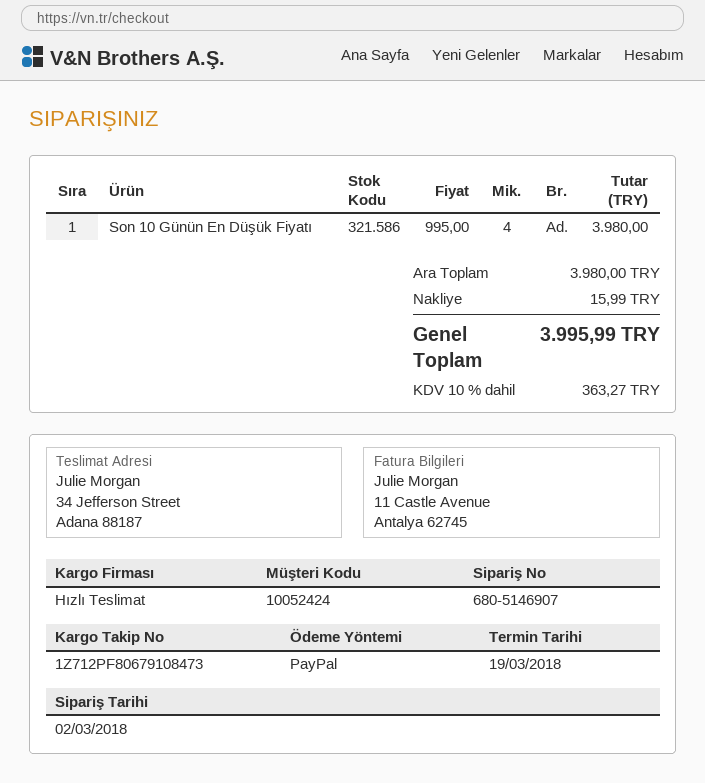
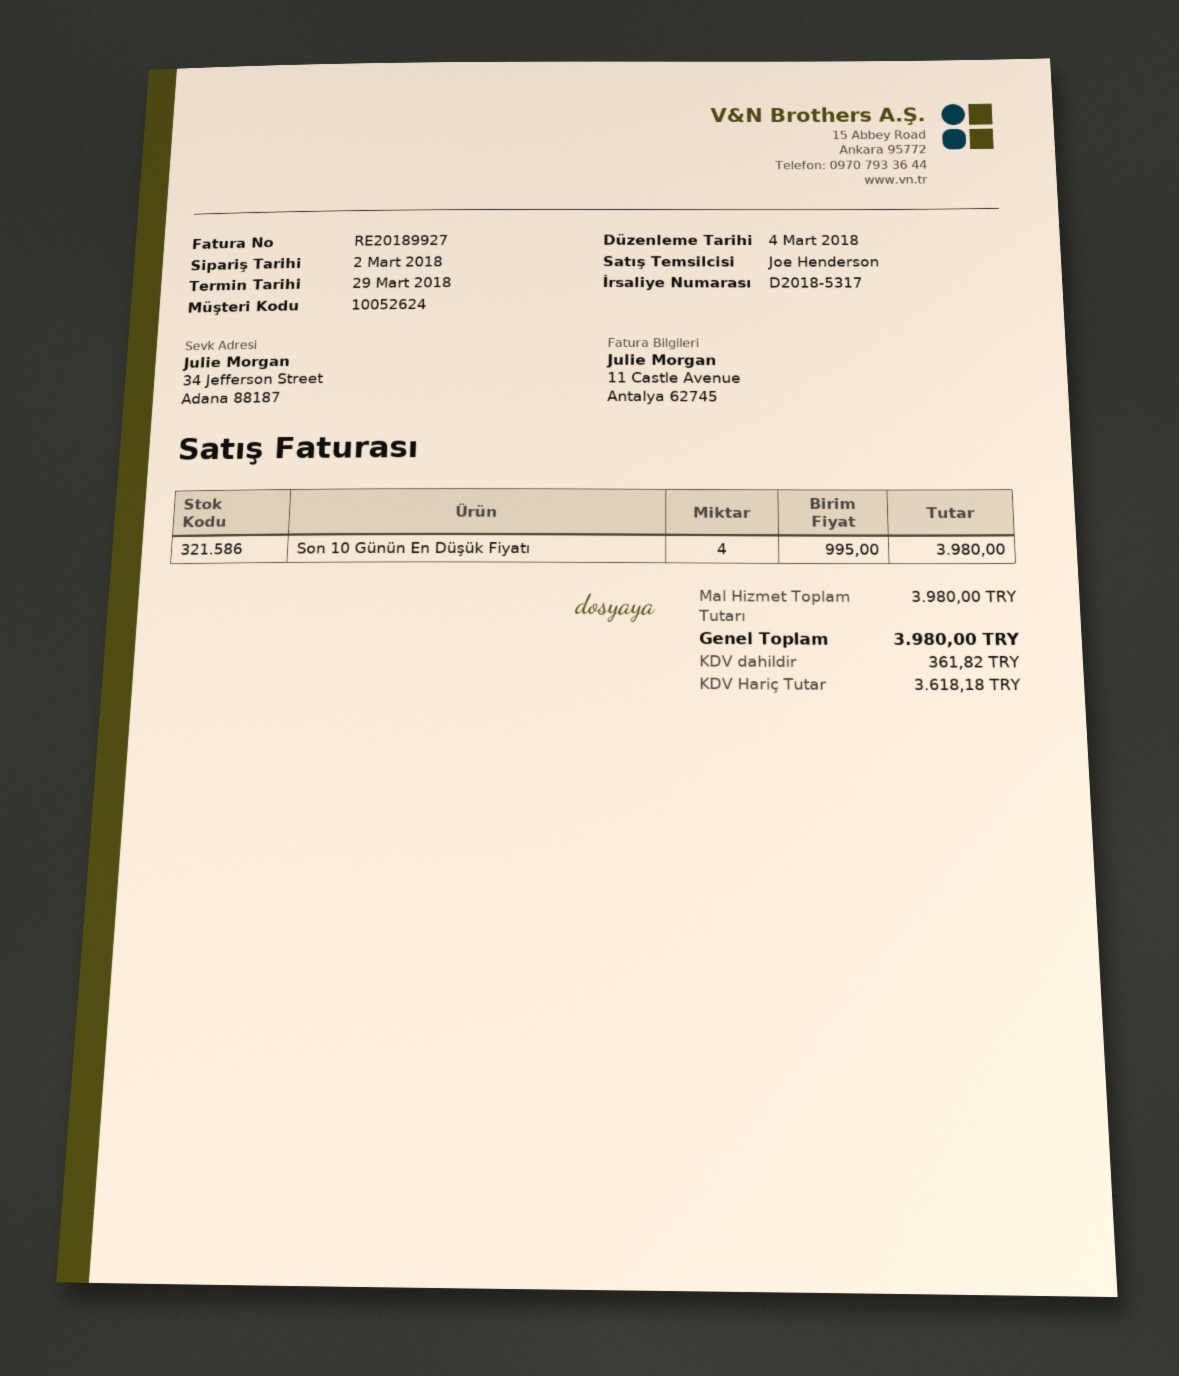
delivery date: 2018-03-19 -> 2018-03-29
customer number: 10052424 -> 10052624
shipping: 15.99 -> none
tax: 363.27 -> 361.82
total: 3995.99 -> 3980.00

